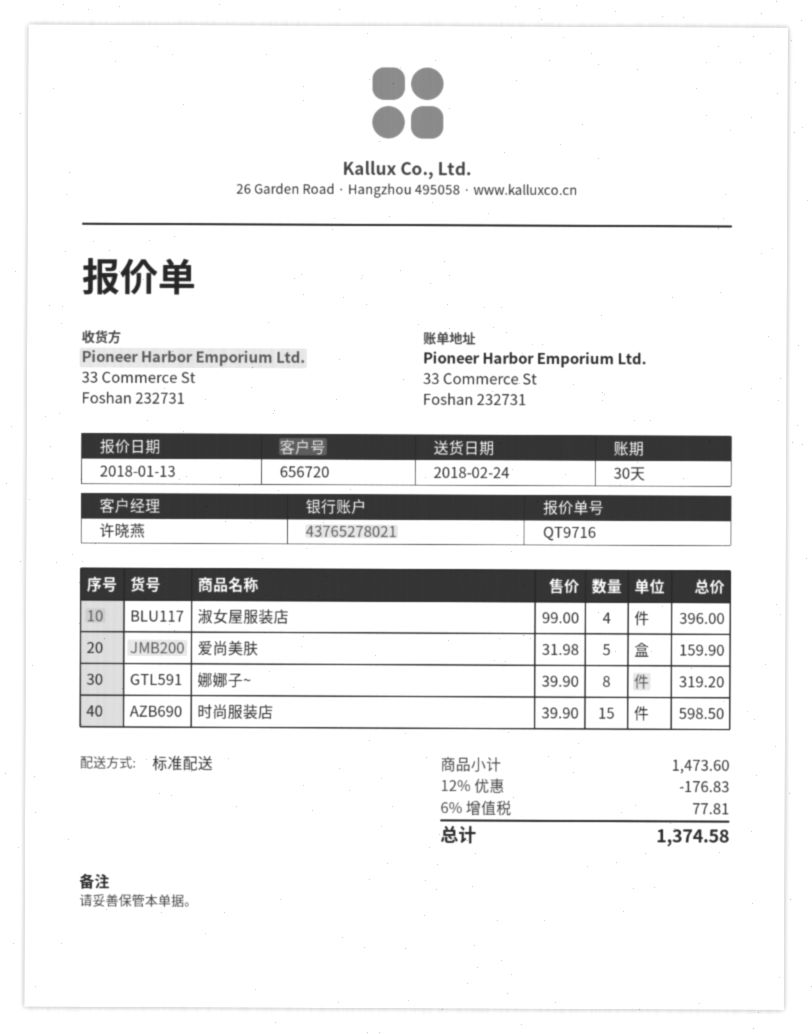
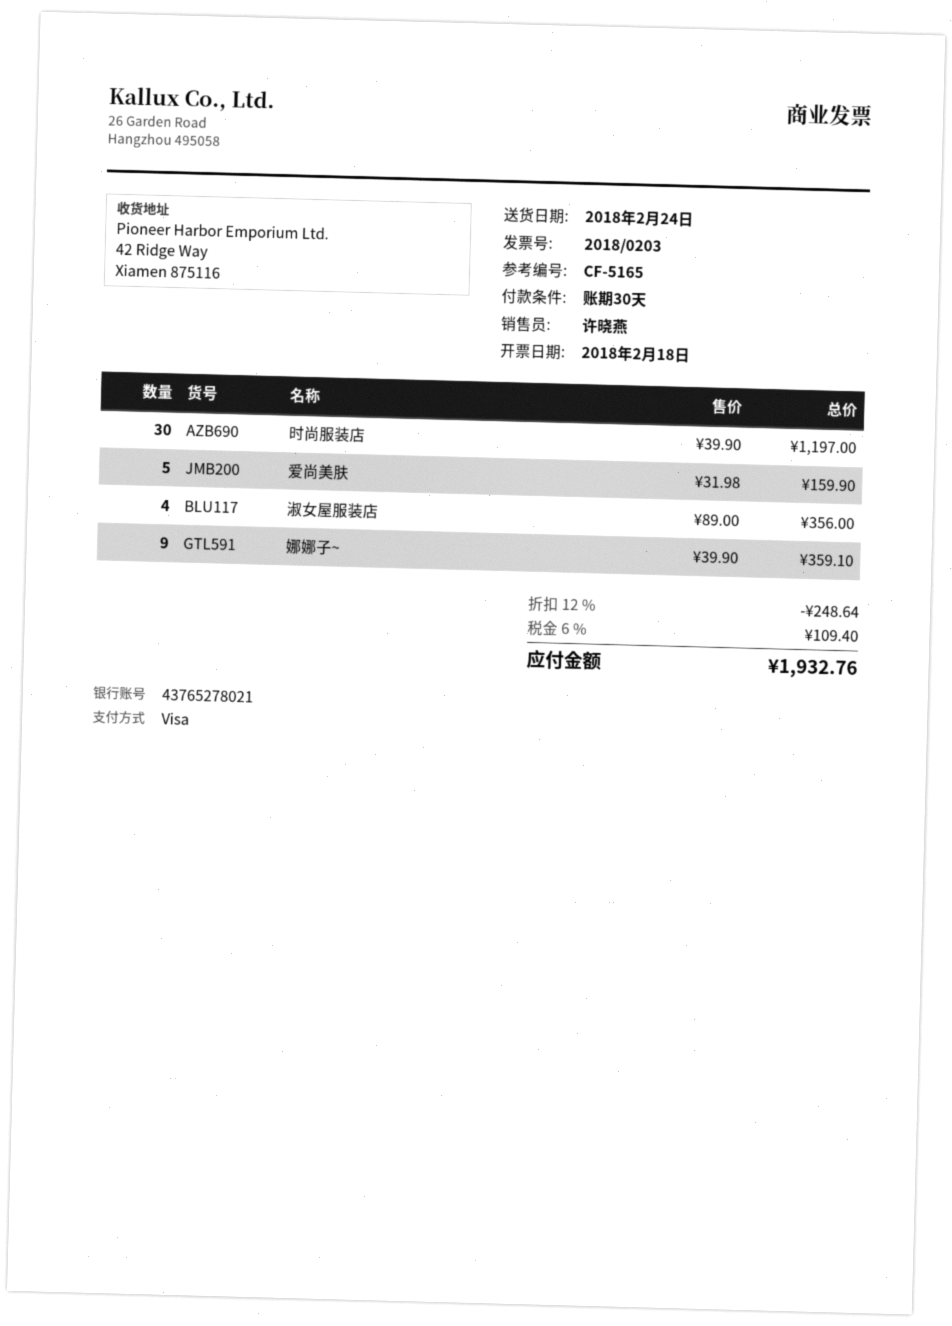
ship to: 33 Commerce St, Foshan 232731 -> 42 Ridge Way, Xiamen 875116
淑女屋服装店: 4 x 99.00 = 396.00 -> 4 x 89.00 = 356.00
娜娜子~: 8 x 39.90 = 319.20 -> 9 x 39.90 = 359.10
时尚服装店: 15 x 39.90 = 598.50 -> 30 x 39.90 = 1197.00
discount: 12% = 176.83 -> 12% = 248.64
tax: 6% = 77.81 -> 6% = 109.40
total: 1374.58 -> 1932.76

